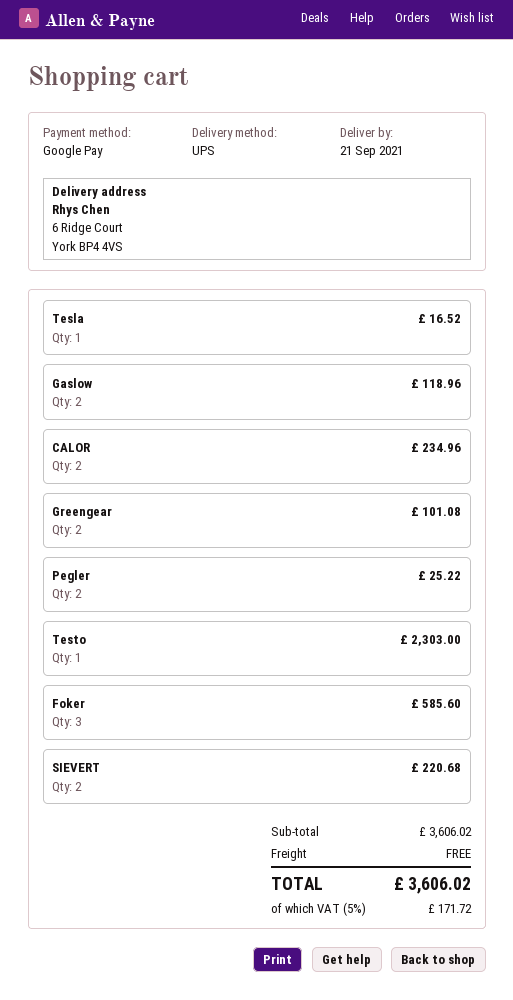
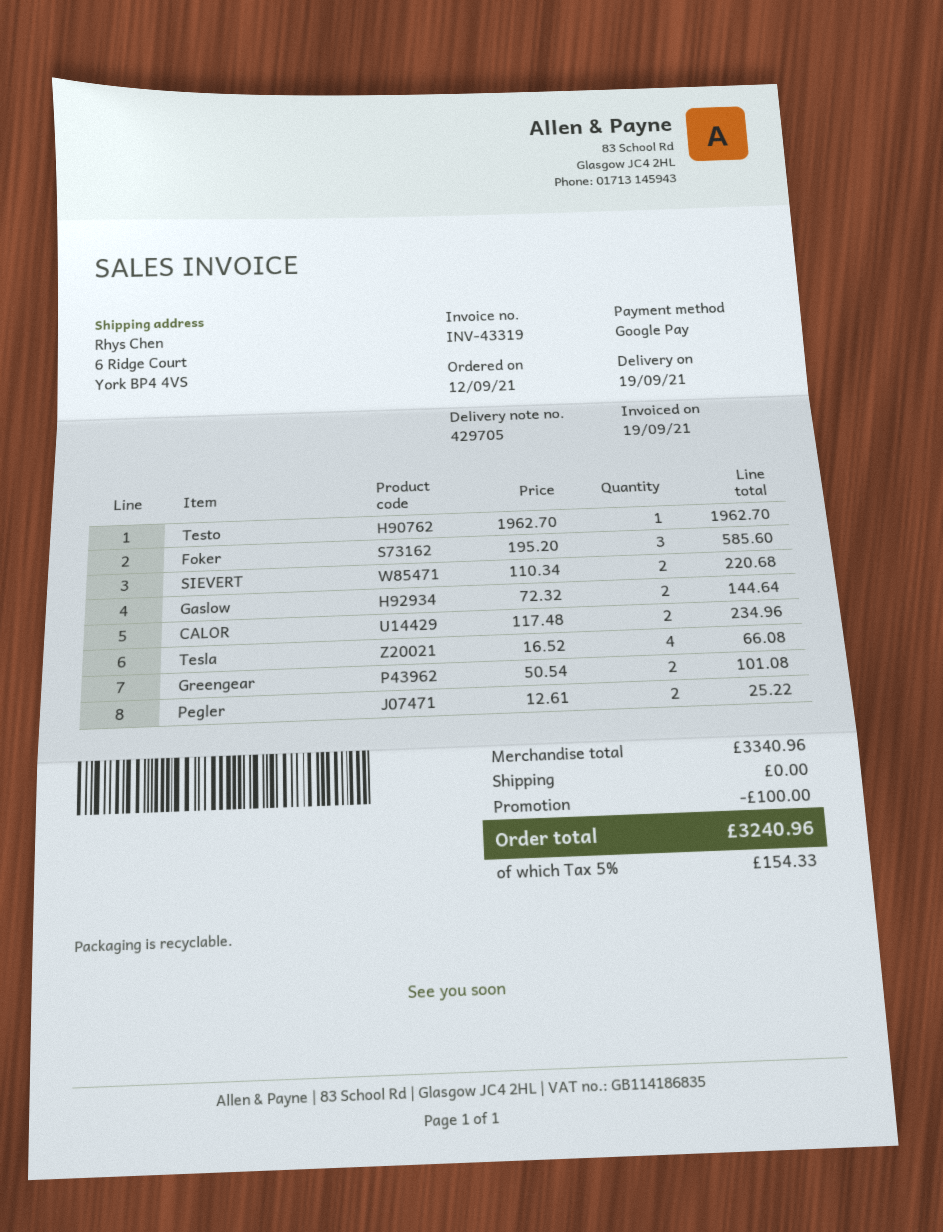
delivery date: 2021-09-21 -> 2021-09-19
Tesla: 1 for 16.52 -> 4 for 66.08
Gaslow: 2 for 118.96 -> 2 for 144.64
Testo: 1 for 2303.00 -> 1 for 1962.70
subtotal: 3606.02 -> 3340.96
discount: none -> 100.00
tax: 5% = 171.72 -> 5% = 154.33
total: 3606.02 -> 3240.96

